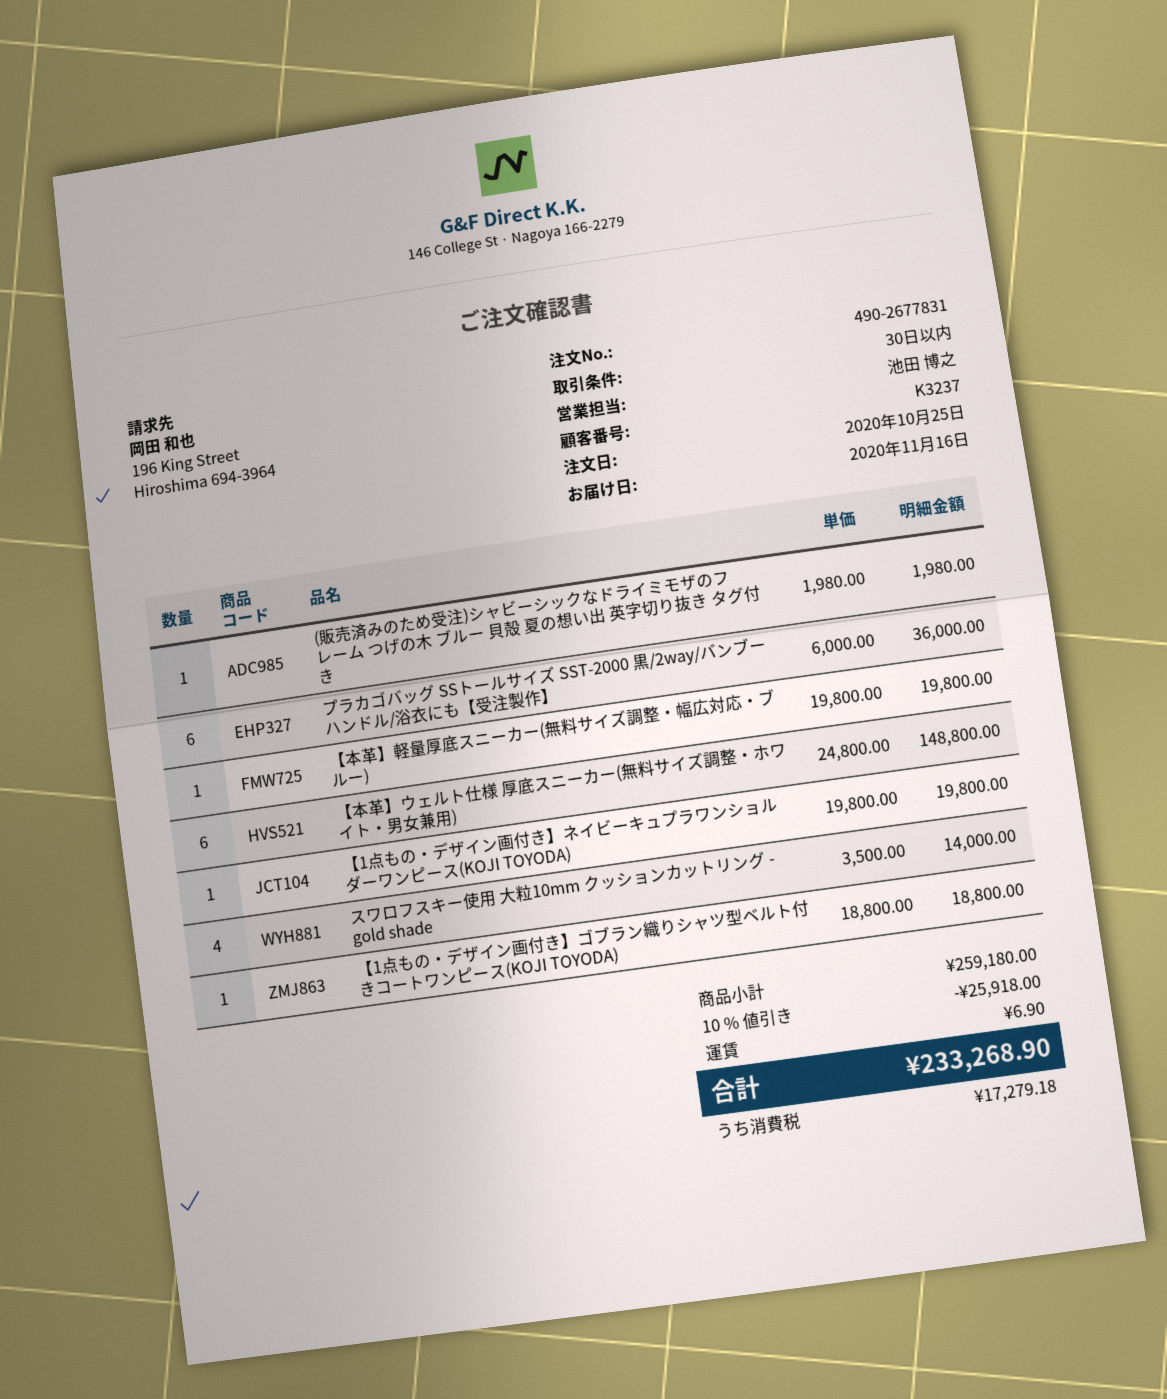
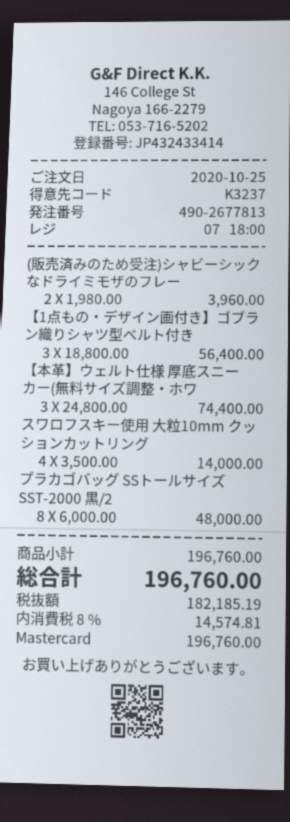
order number: 490-2677831 -> 490-2677813
(販売済みのため受注)シャビーシックなドライミモザのフレーム つげの木 ブルー 貝殻 夏の想い出 英字切り抜き タグ付き: 1 x 1980.00 = 1980.00 -> 2 x 1980.00 = 3960.00
プラカゴバッグ SSトールサイズ SST-2000 黒/2way/バンブーハンドル/浴衣にも【受注製作】: 6 x 6000.00 = 36000.00 -> 8 x 6000.00 = 48000.00
【本革】軽量厚底スニーカー(無料サイズ調整・幅広対応・ブルー): 1 x 19800.00 = 19800.00 -> none
【本革】ウェルト仕様 厚底スニーカー(無料サイズ調整・ホワイト・男女兼用): 6 x 24800.00 = 148800.00 -> 3 x 24800.00 = 74400.00
【1点もの・デザイン画付き】ネイビーキュプラワンショルダーワンピース(KOJI TOYODA): 1 x 19800.00 = 19800.00 -> none
【1点もの・デザイン画付き】ゴブラン織りシャツ型ベルト付きコートワンピース(KOJI TOYODA): 1 x 18800.00 = 18800.00 -> 3 x 18800.00 = 56400.00
subtotal: 259180.00 -> 196760.00
discount: 10% = 25918.00 -> none
shipping: 6.90 -> none
tax: 17279.18 -> 14574.81
total: 233268.90 -> 196760.00

